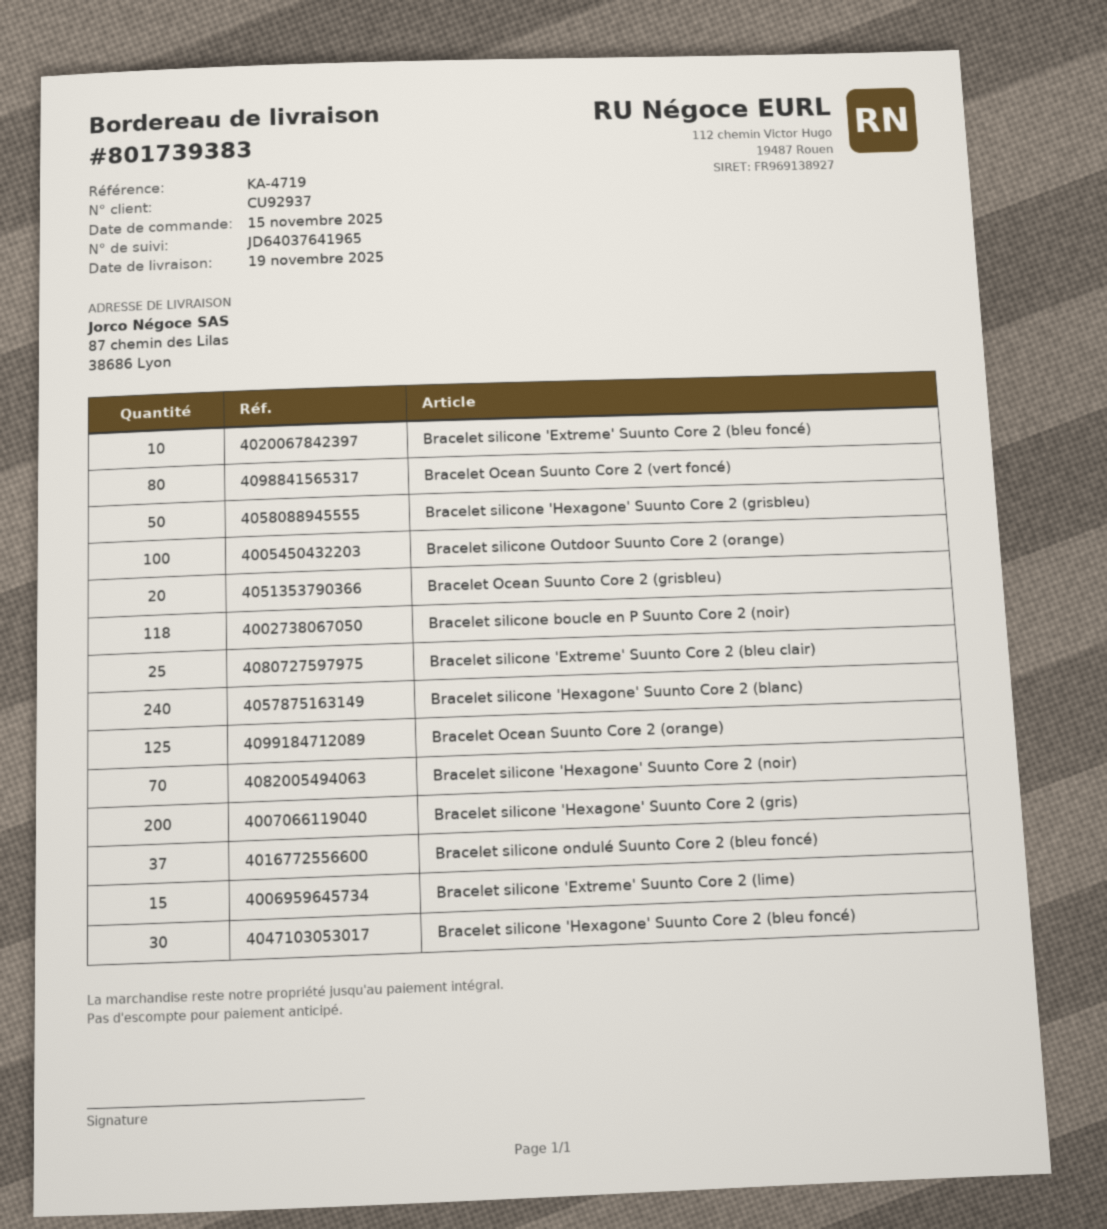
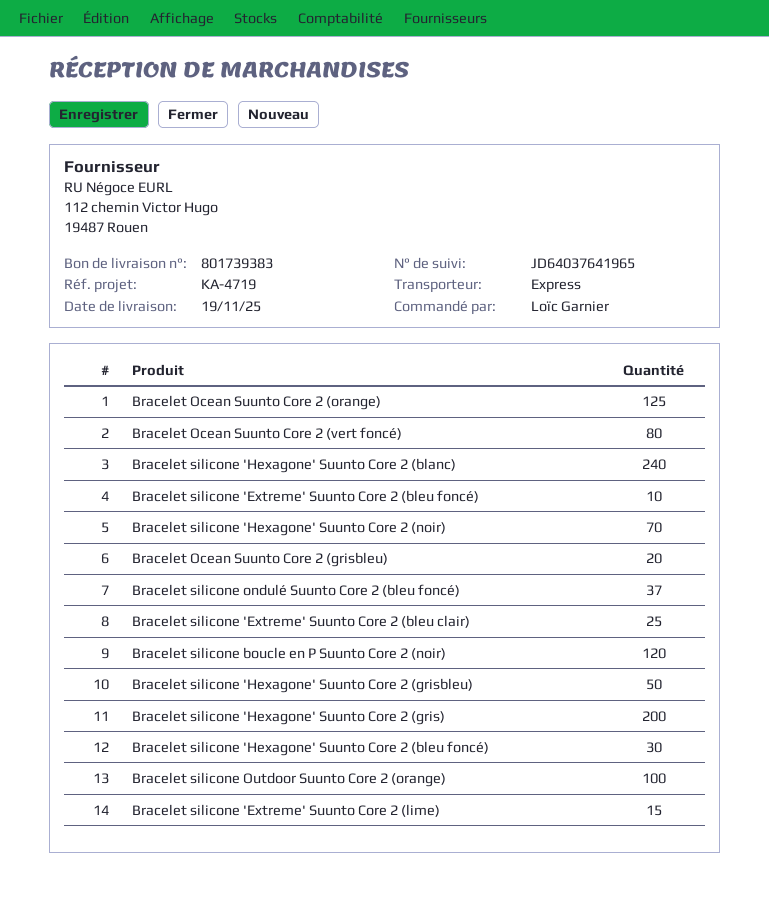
Bracelet silicone boucle en P Suunto Core 2 (noir): 118 -> 120

